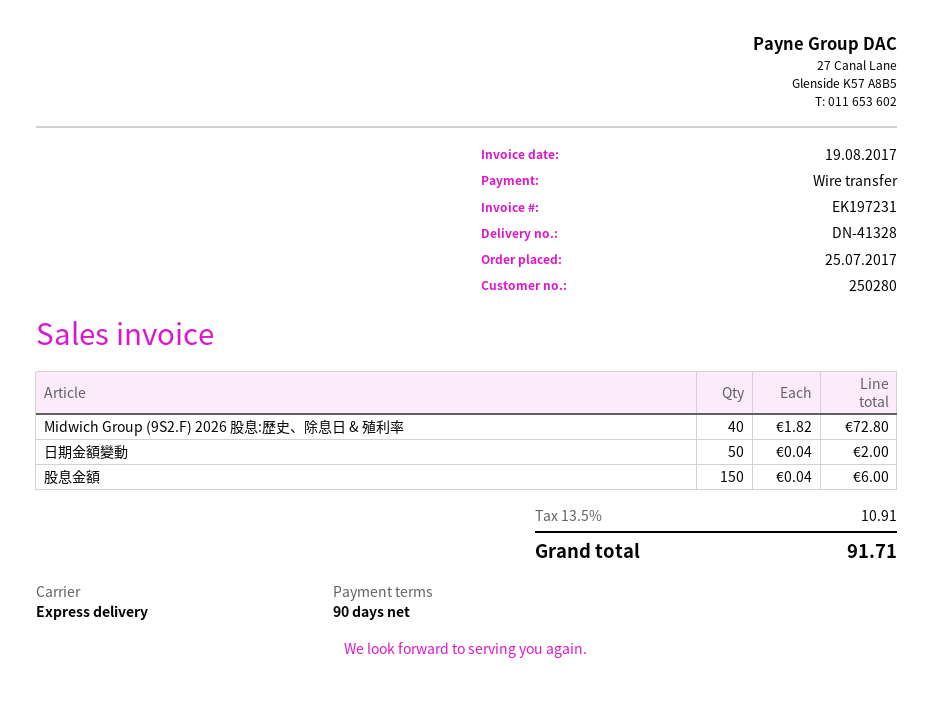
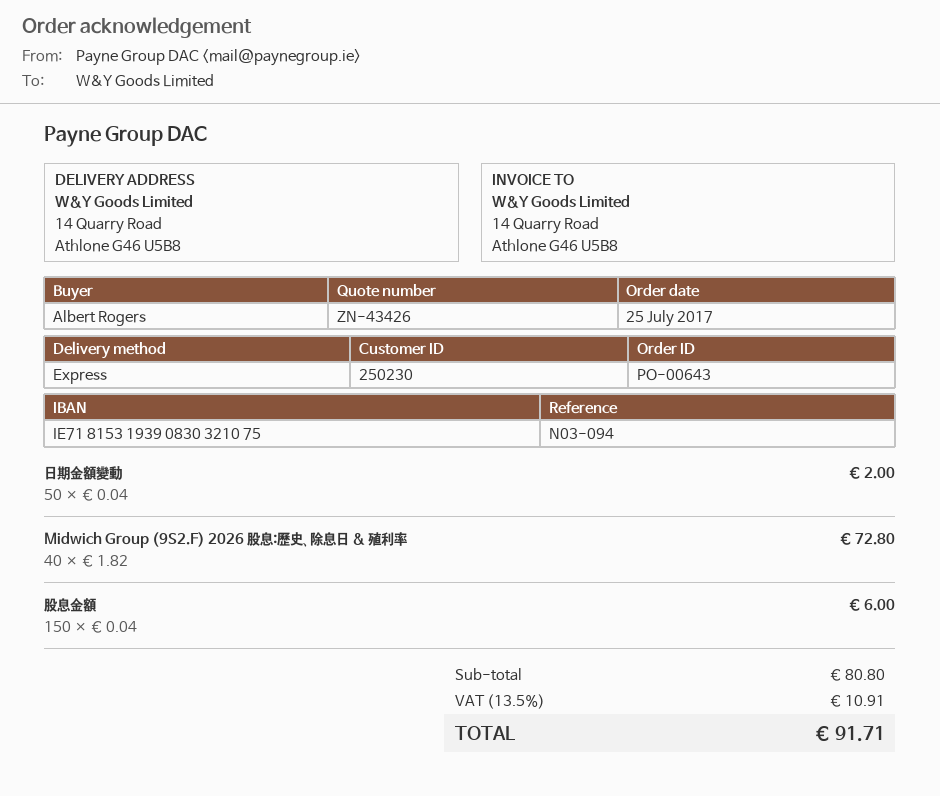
customer number: 250280 -> 250230

